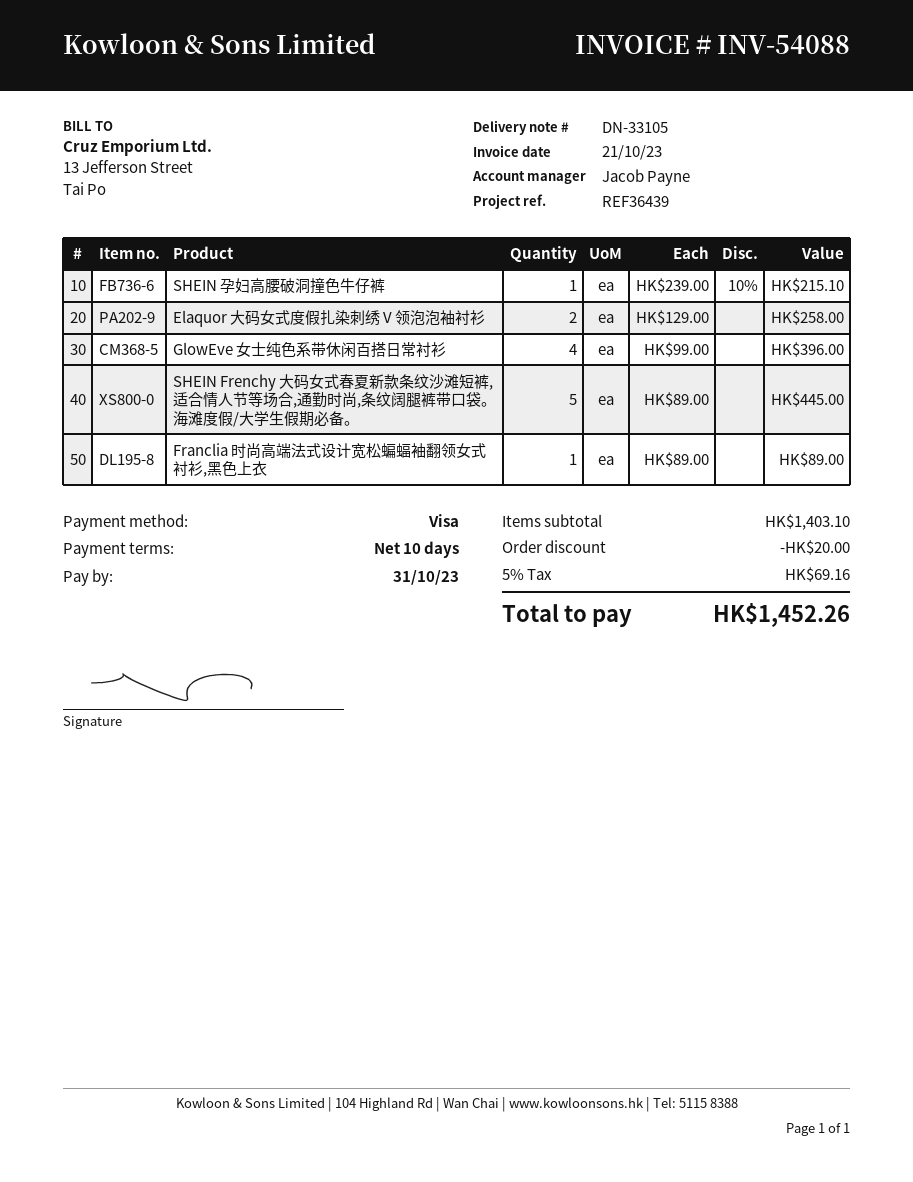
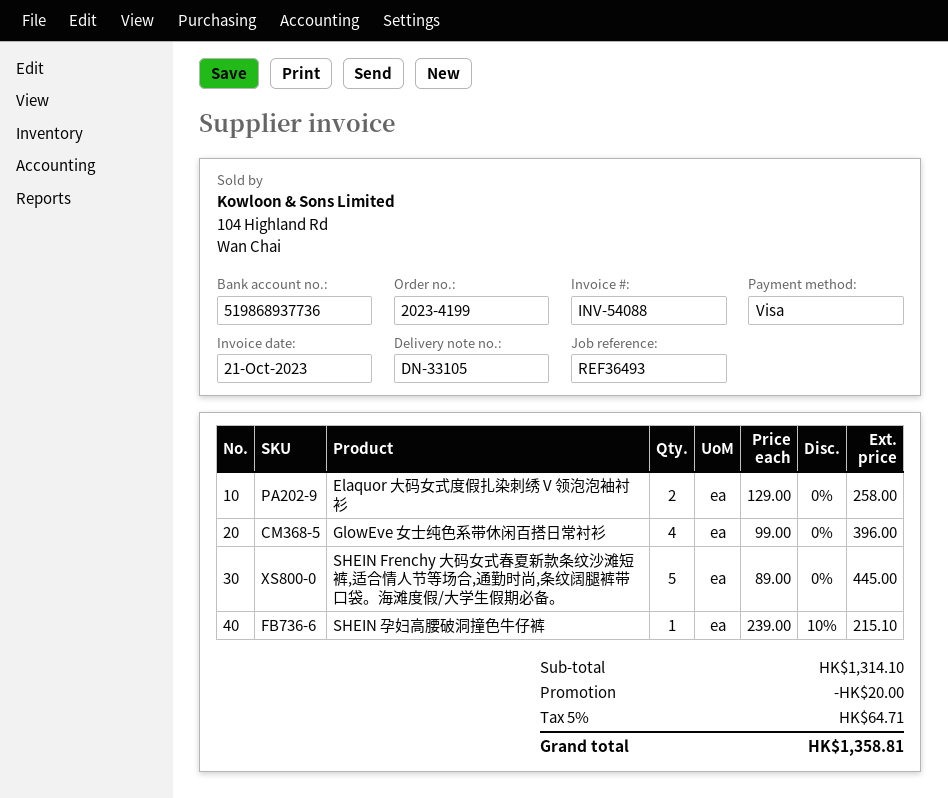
reference: REF36439 -> REF36493
Franclia 时尚高端法式设计宽松蝙蝠袖翻领女式衬衫,黑色上衣: 1 x 89.00 = 89.00 -> none
subtotal: 1403.10 -> 1314.10
tax: 5% = 69.16 -> 5% = 64.71
total: 1452.26 -> 1358.81

